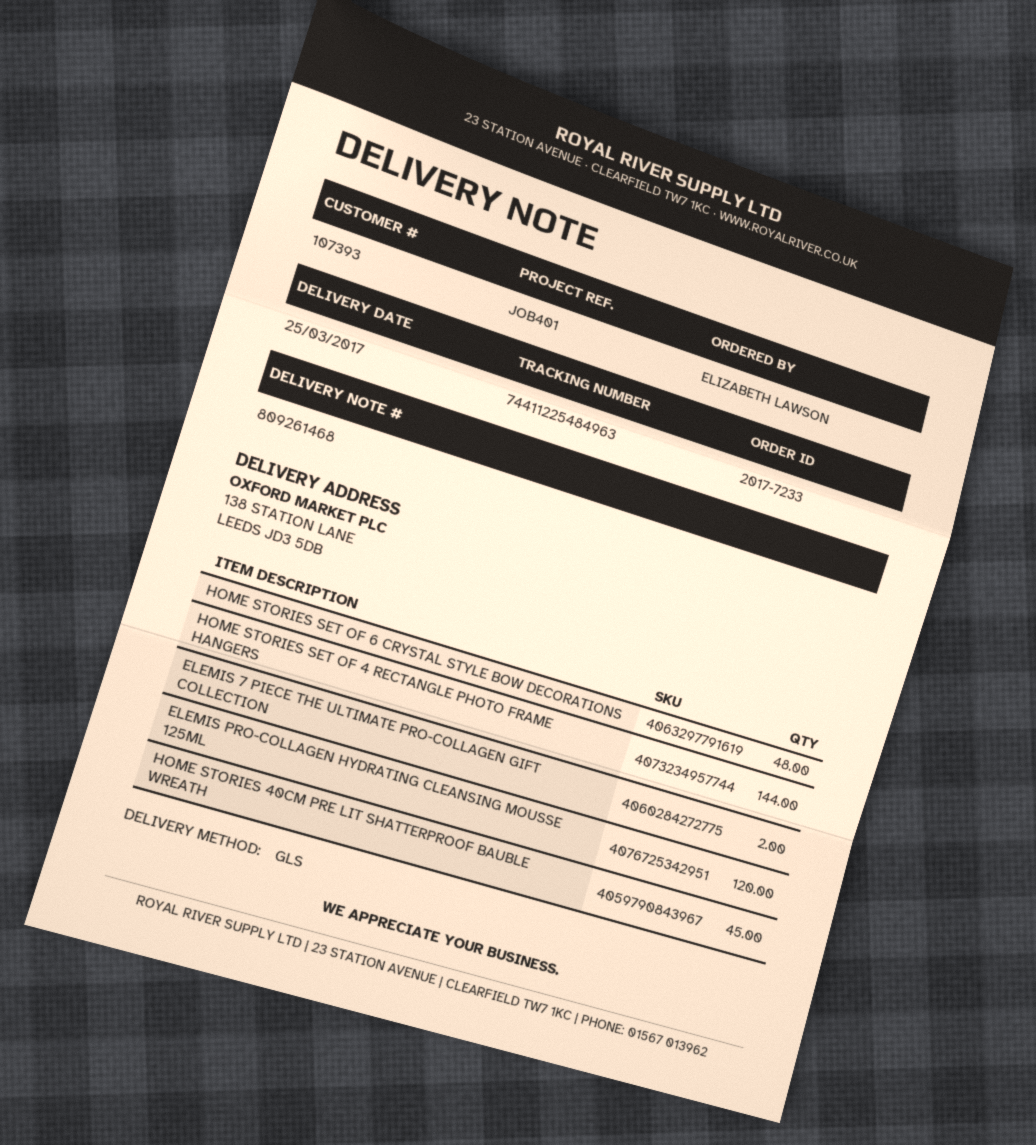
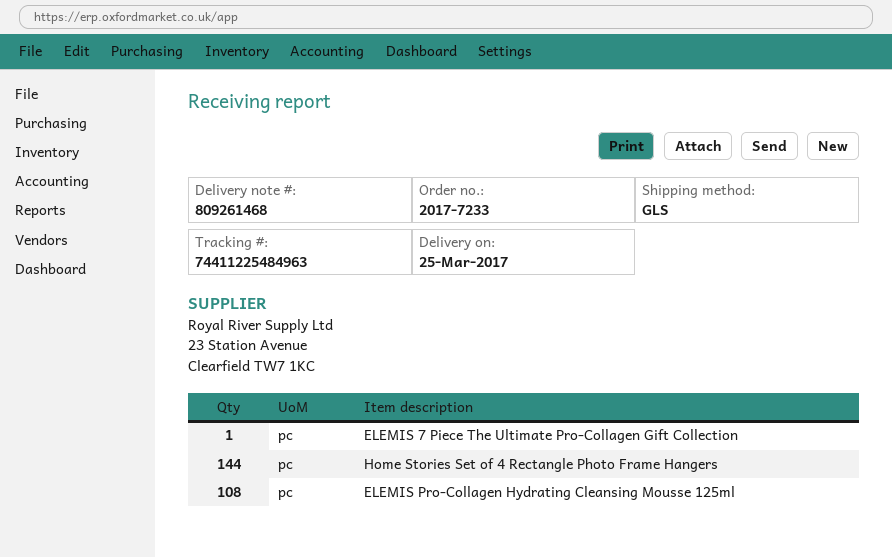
HOME STORIES SET OF 6 CRYSTAL STYLE BOW DECORATIONS: 48 -> none
ELEMIS 7 PIECE THE ULTIMATE PRO-COLLAGEN GIFT COLLECTION: 2 -> 1
ELEMIS PRO-COLLAGEN HYDRATING CLEANSING MOUSSE 125ML: 120 -> 108
HOME STORIES 40CM PRE LIT SHATTERPROOF BAUBLE WREATH: 45 -> none

